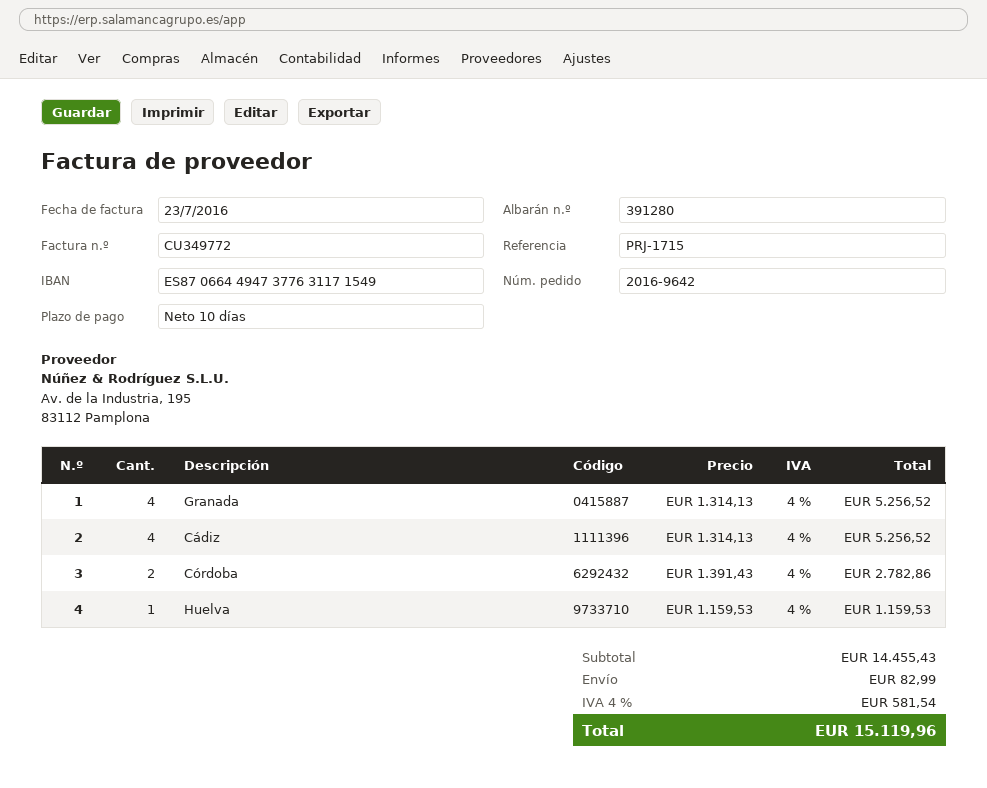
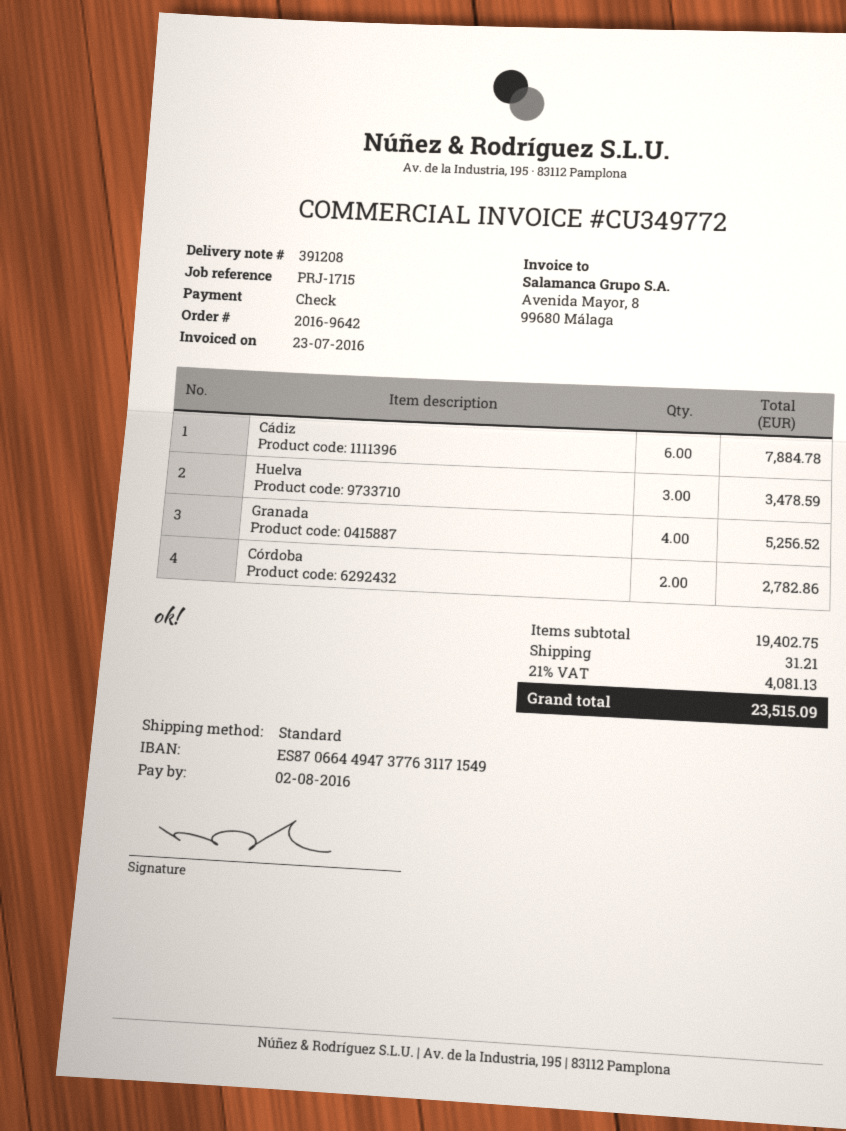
delivery note number: 391280 -> 391208
Cádiz: 4 for 5256.52 -> 6 for 7884.78
Huelva: 1 for 1159.53 -> 3 for 3478.59
subtotal: 14455.43 -> 19402.75
shipping: 82.99 -> 31.21
tax: 4% = 581.54 -> 21% = 4081.13
total: 15119.96 -> 23515.09

